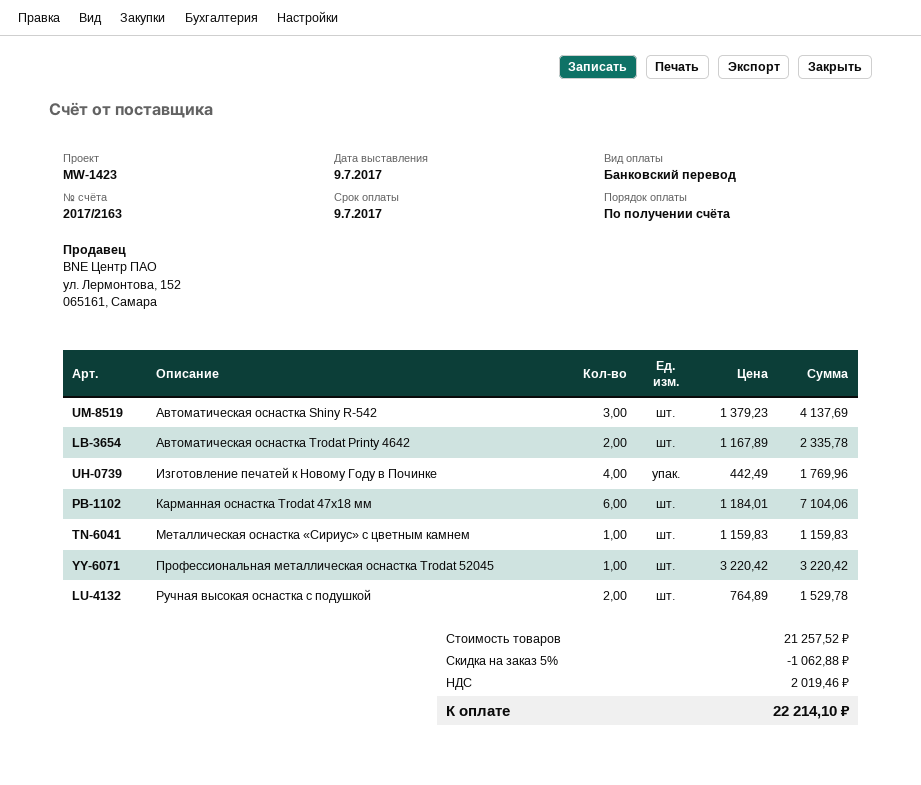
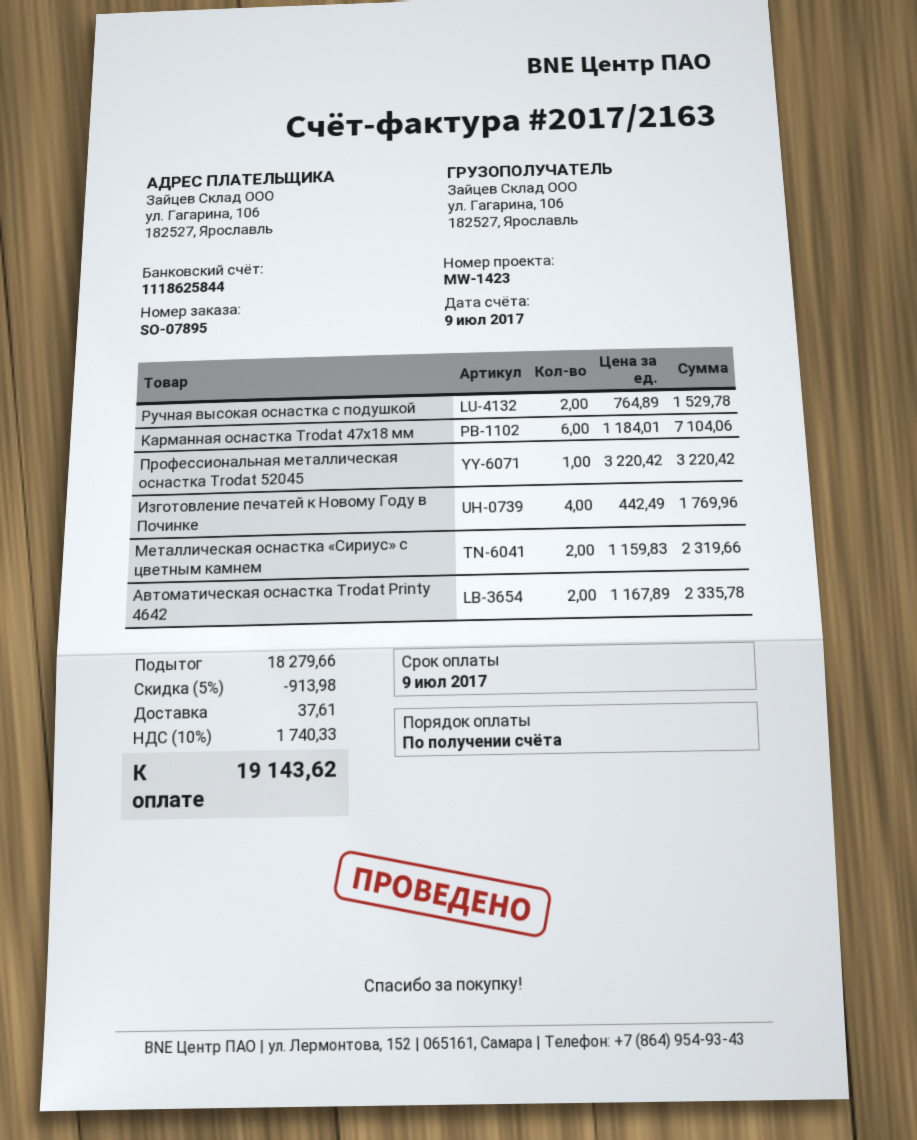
Автоматическая оснастка Shiny R-542: 3 x 1379.23 = 4137.69 -> none
Металлическая оснастка «Сириус» с цветным камнем: 1 x 1159.83 = 1159.83 -> 2 x 1159.83 = 2319.66
subtotal: 21257.52 -> 18279.66
discount: 5% = 1062.88 -> 5% = 913.98
shipping: none -> 37.61
tax: 2019.46 -> 1740.33
total: 22214.10 -> 19143.62

